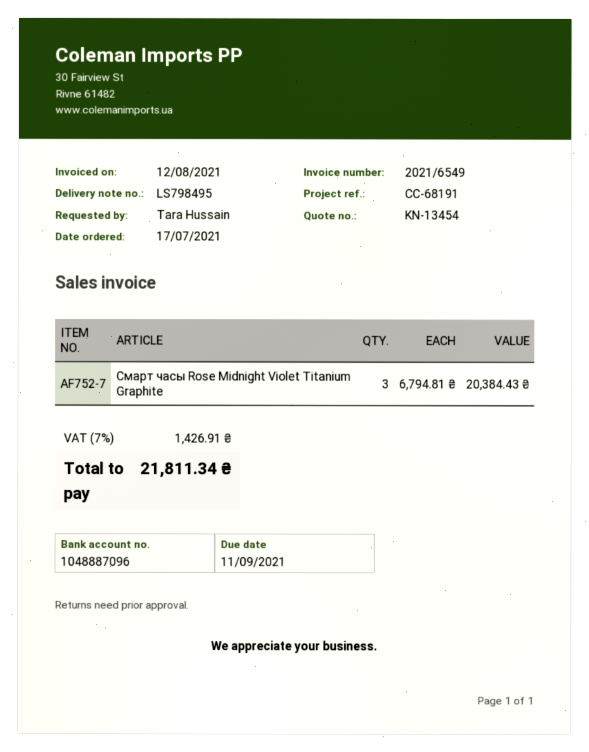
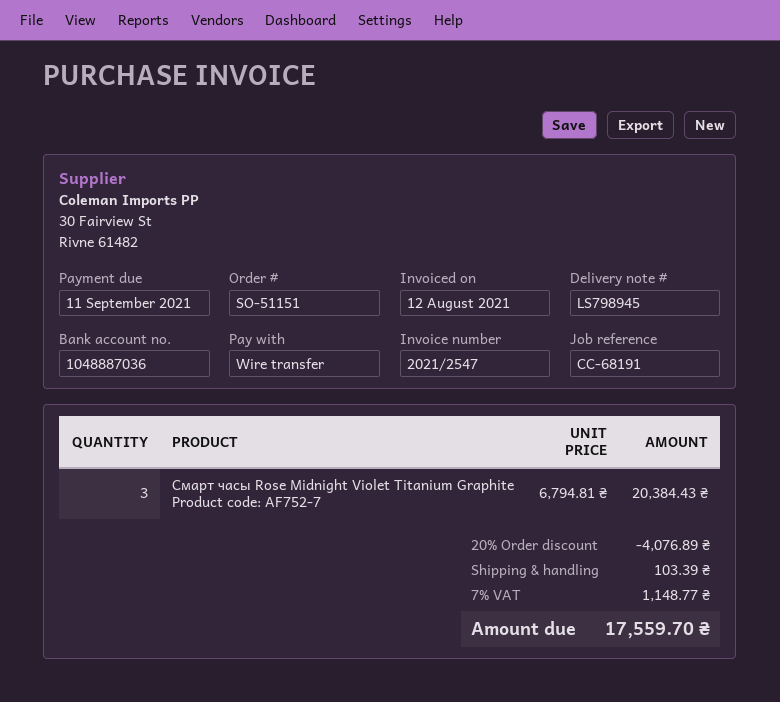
delivery note number: LS798495 -> LS798945
invoice number: 2021/6549 -> 2021/2547
bank account: 1048887096 -> 1048887036
discount: none -> 20% = 4076.89
shipping: none -> 103.39
tax: 7% = 1426.91 -> 7% = 1148.77
total: 21811.34 -> 17559.70

